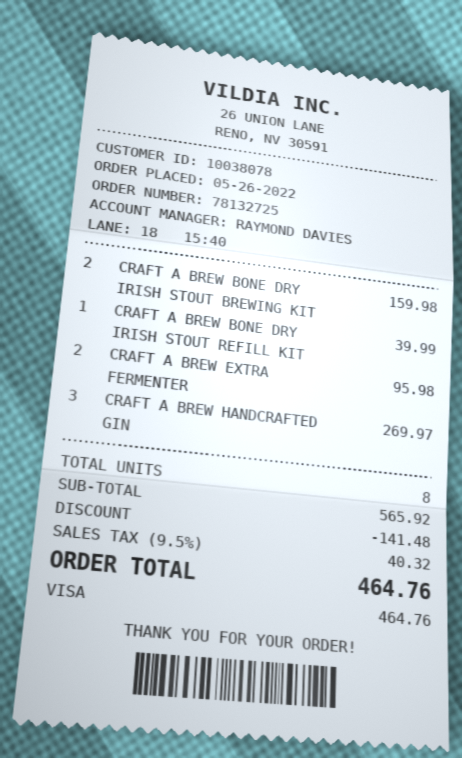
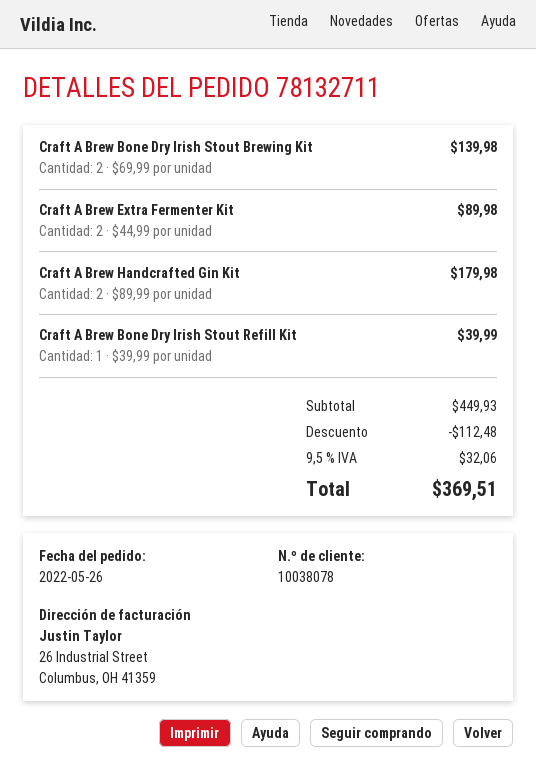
order number: 78132725 -> 78132711
CRAFT A BREW BONE DRY IRISH STOUT BREWING KIT: 2 for 159.98 -> 2 for 139.98
CRAFT A BREW EXTRA FERMENTER: 2 for 95.98 -> 2 for 89.98
CRAFT A BREW HANDCRAFTED GIN: 3 for 269.97 -> 2 for 179.98
subtotal: 565.92 -> 449.93
discount: 141.48 -> 112.48
tax: 9.5% = 40.32 -> 9.5% = 32.06
total: 464.76 -> 369.51

